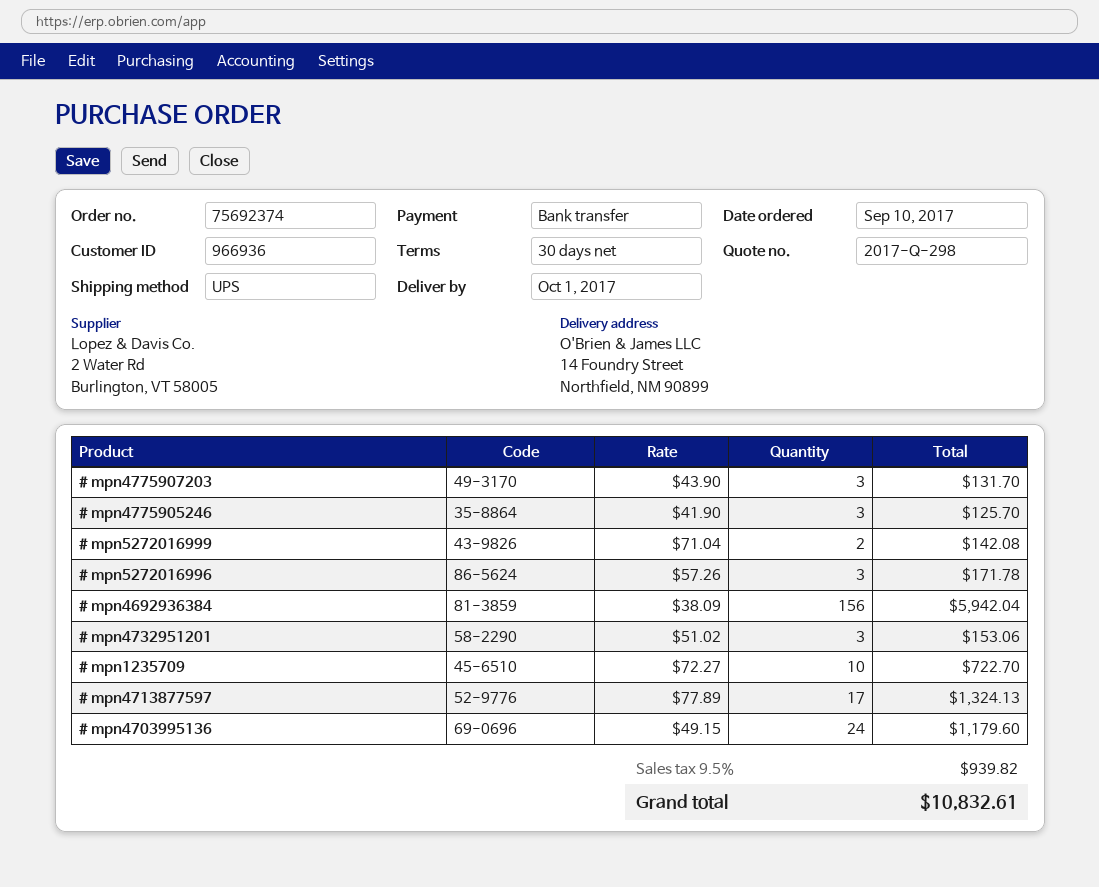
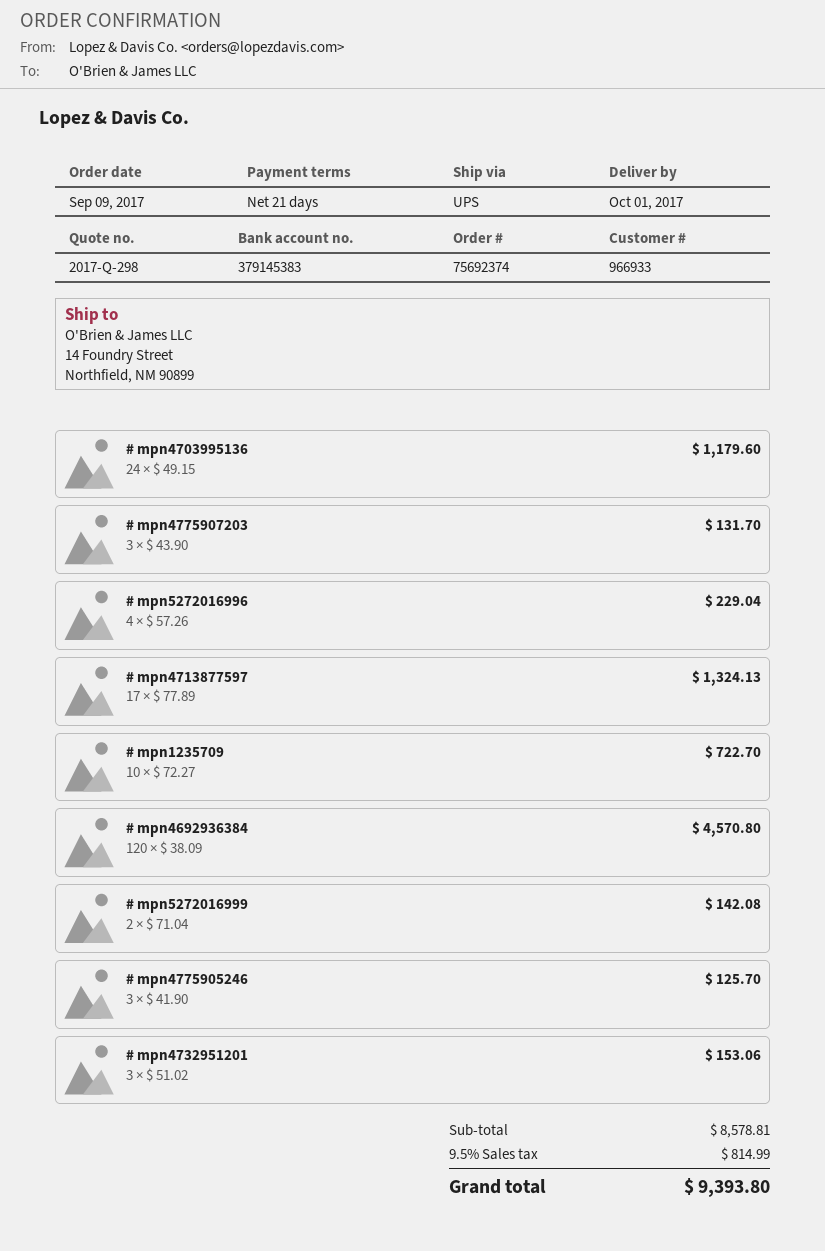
order date: 2017-09-10 -> 2017-09-09
payment terms: 30 days -> 21 days
customer number: 966936 -> 966933
# mpn5272016996: 3 x 57.26 = 171.78 -> 4 x 57.26 = 229.04
# mpn4692936384: 156 x 38.09 = 5942.04 -> 120 x 38.09 = 4570.80
tax: 9.5% = 939.82 -> 9.5% = 814.99
total: 10832.61 -> 9393.80

